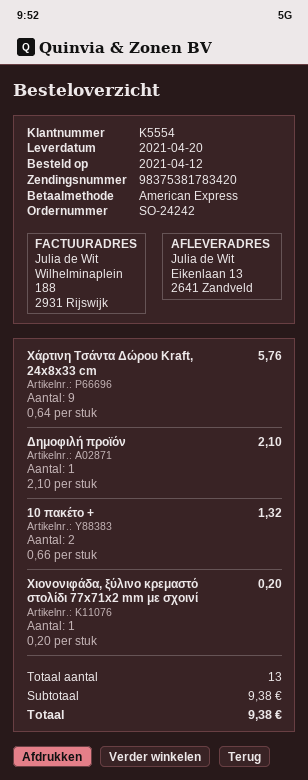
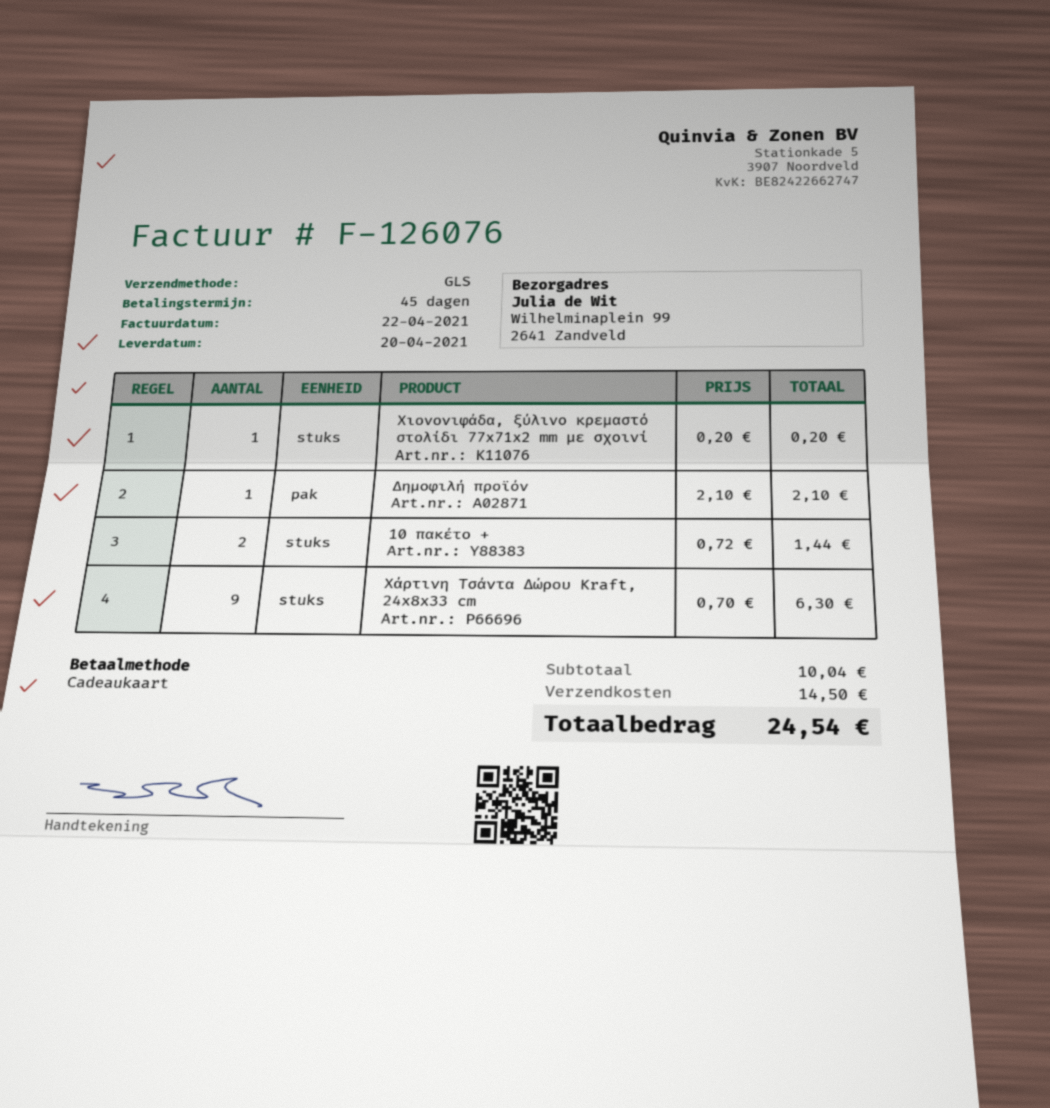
payment method: American Express -> gift card
ship to: Eikenlaan 13, 2641 Zandveld -> Wilhelminaplein 99, 2641 Zandveld
Χάρτινη Τσάντα Δώρου Kraft, 24x8x33 cm: 9 x 0.64 = 5.76 -> 9 x 0.70 = 6.30
10 πακέτο +: 2 x 0.66 = 1.32 -> 2 x 0.72 = 1.44
subtotal: 9.38 -> 10.04
shipping: none -> 14.50
total: 9.38 -> 24.54

